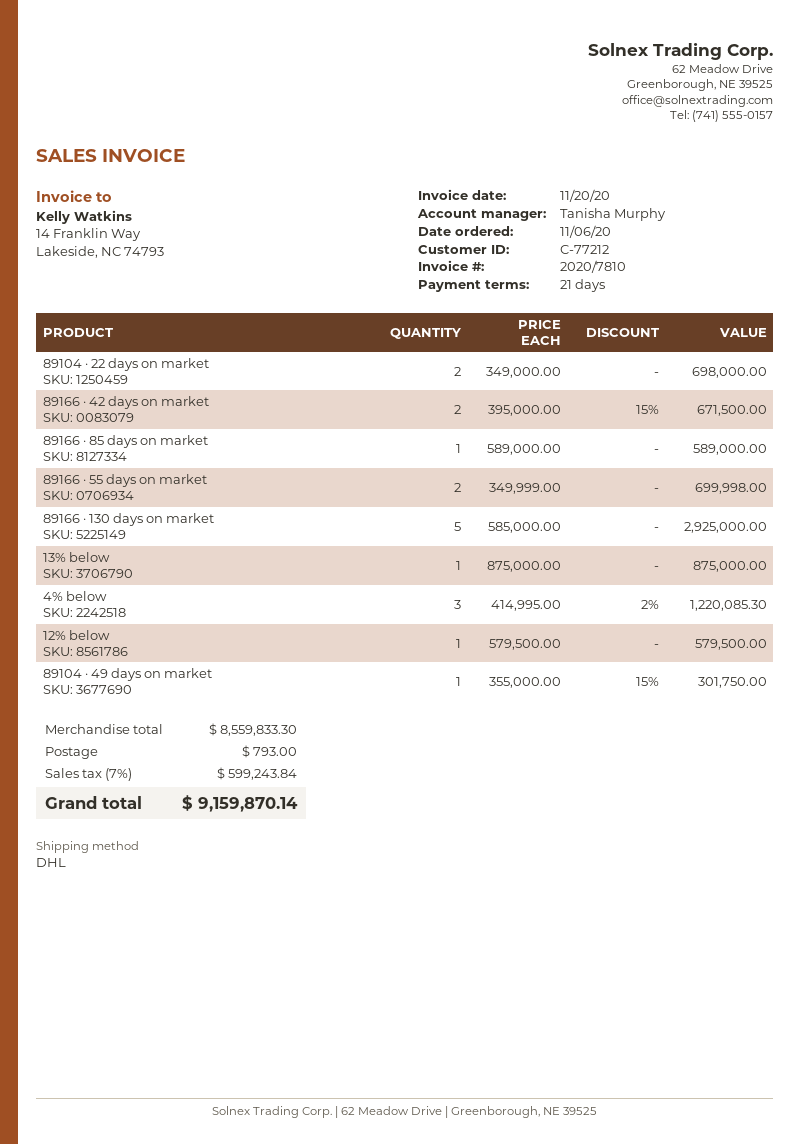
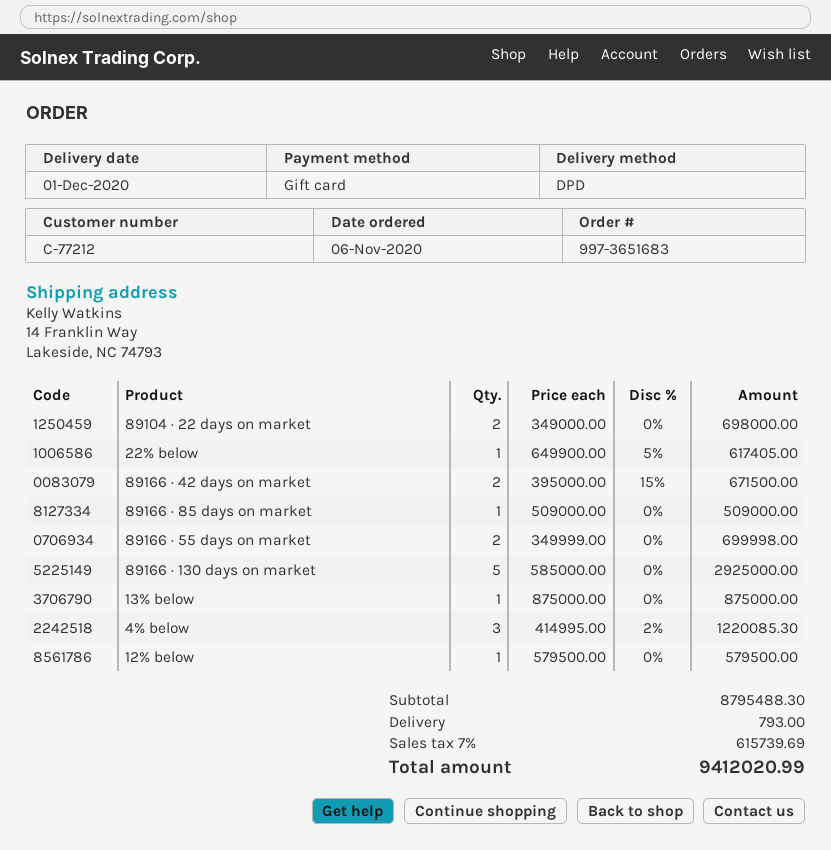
shipping method: DHL -> DPD
89166 · 85 days on market: 1 x 589000.00 = 589000.00 -> 1 x 509000.00 = 509000.00
89104 · 49 days on market: 1 x 355000.00 - 15% = 301750.00 -> none
22% below: none -> 1 x 649900.00 - 5% = 617405.00
subtotal: 8559833.30 -> 8795488.30
tax: 7% = 599243.84 -> 7% = 615739.69
total: 9159870.14 -> 9412020.99

